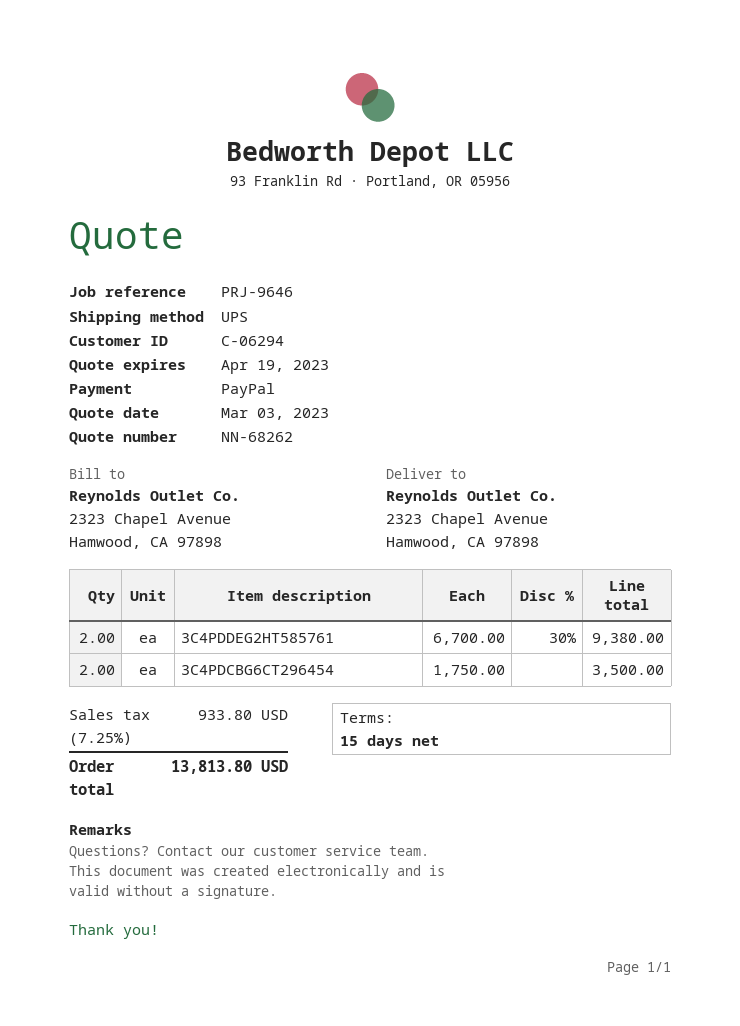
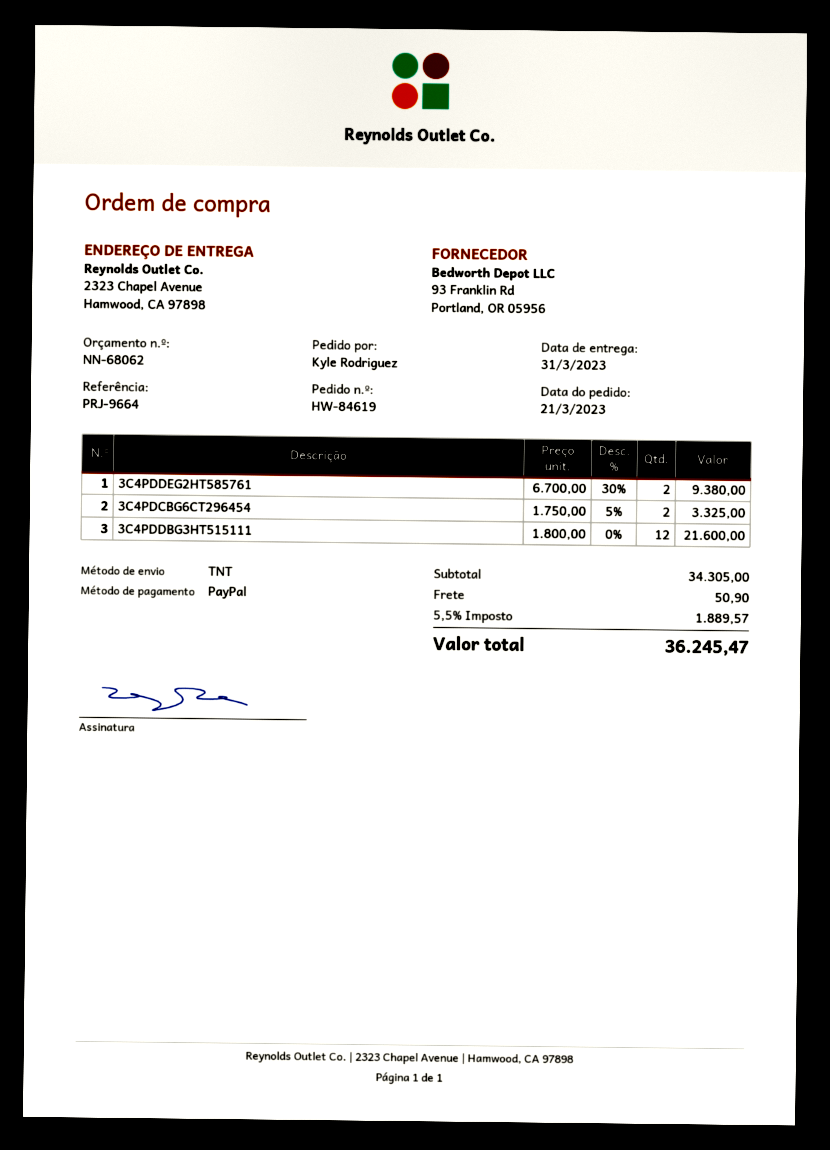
quote number: NN-68262 -> NN-68062
reference: PRJ-9646 -> PRJ-9664
shipping method: UPS -> TNT
3C4PDCBG6CT296454: 2 x 1750.00 = 3500.00 -> 2 x 1750.00 - 5% = 3325.00
3C4PDDBG3HT515111: none -> 12 x 1800.00 = 21600.00
shipping: none -> 50.90
tax: 7.25% = 933.80 -> 5.5% = 1889.57
total: 13813.80 -> 36245.47

